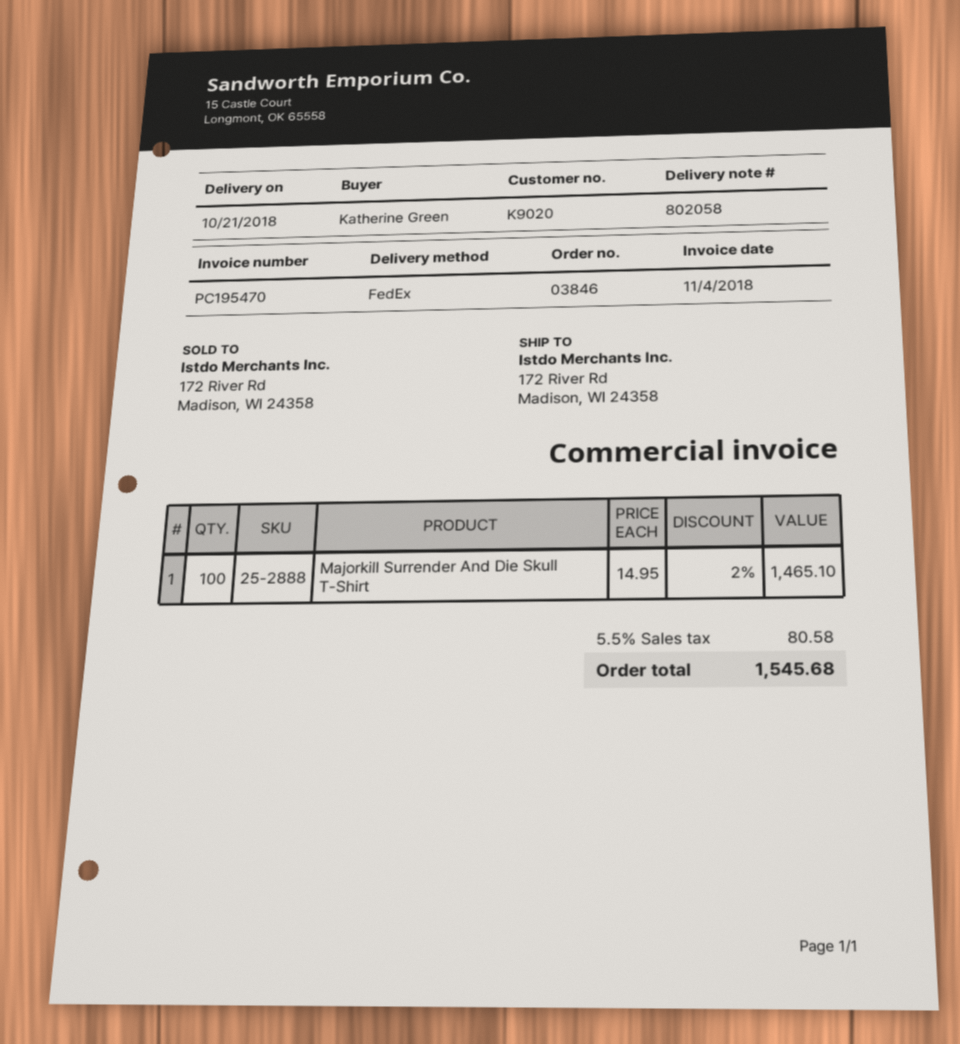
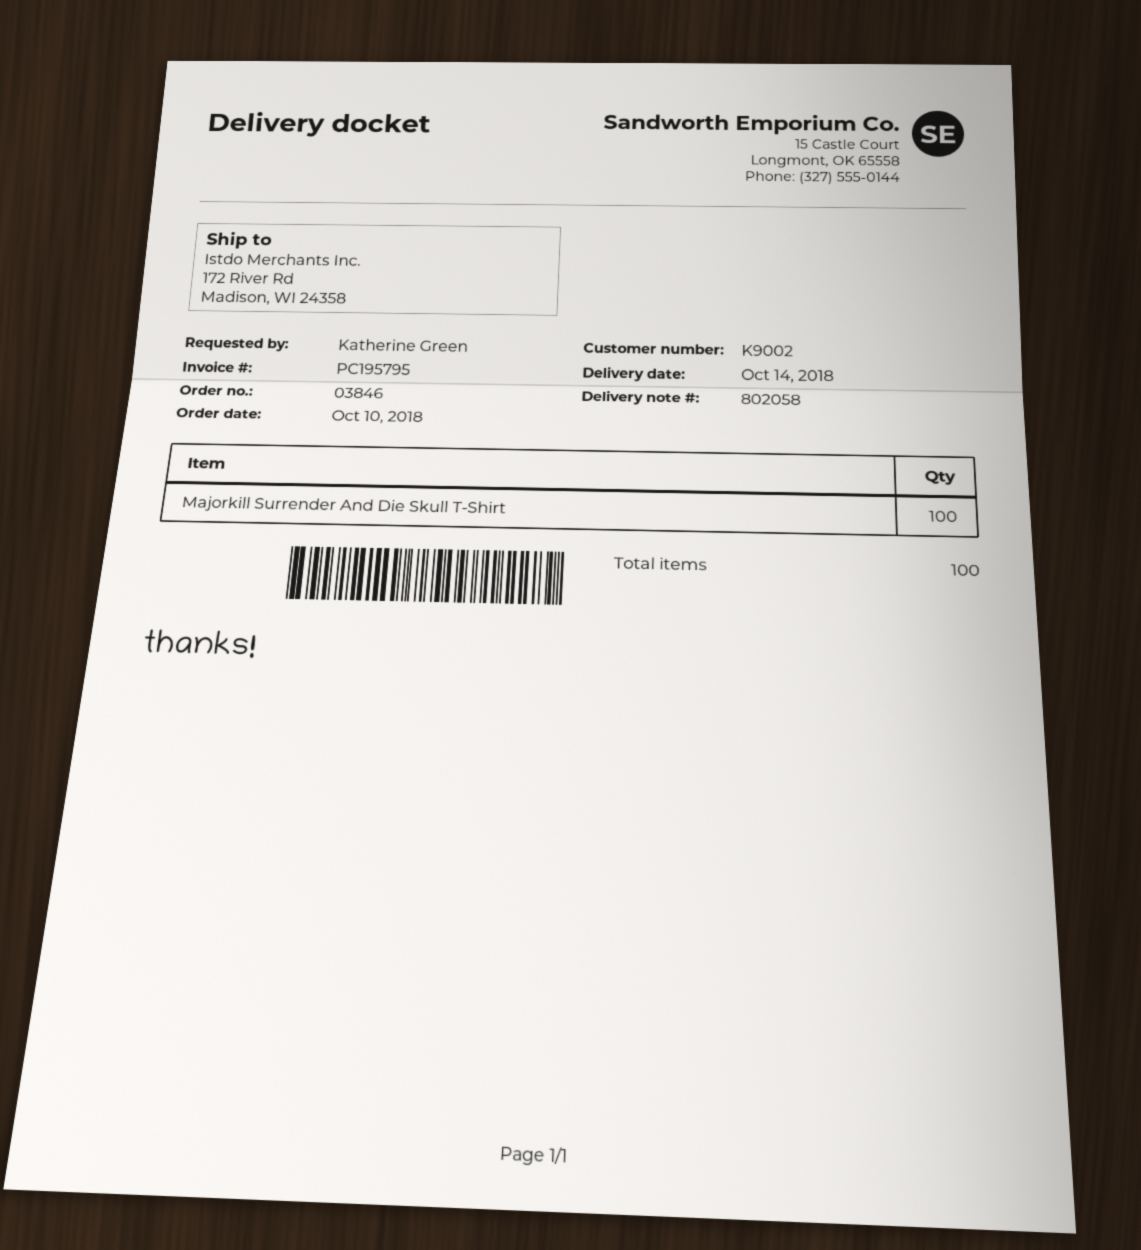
delivery date: 2018-10-21 -> 2018-10-14
invoice number: PC195470 -> PC195795
customer number: K9020 -> K9002

